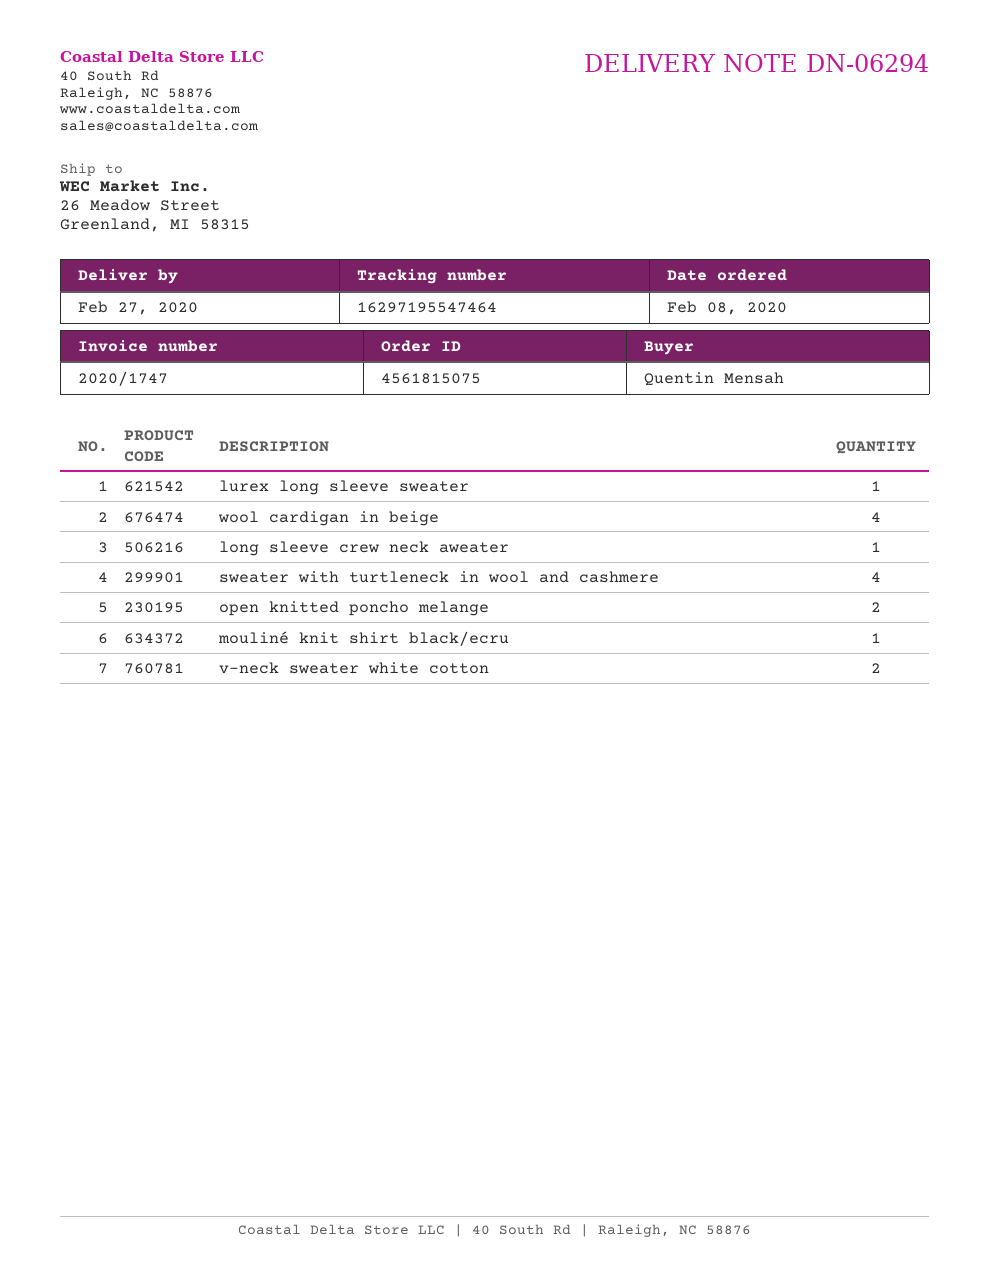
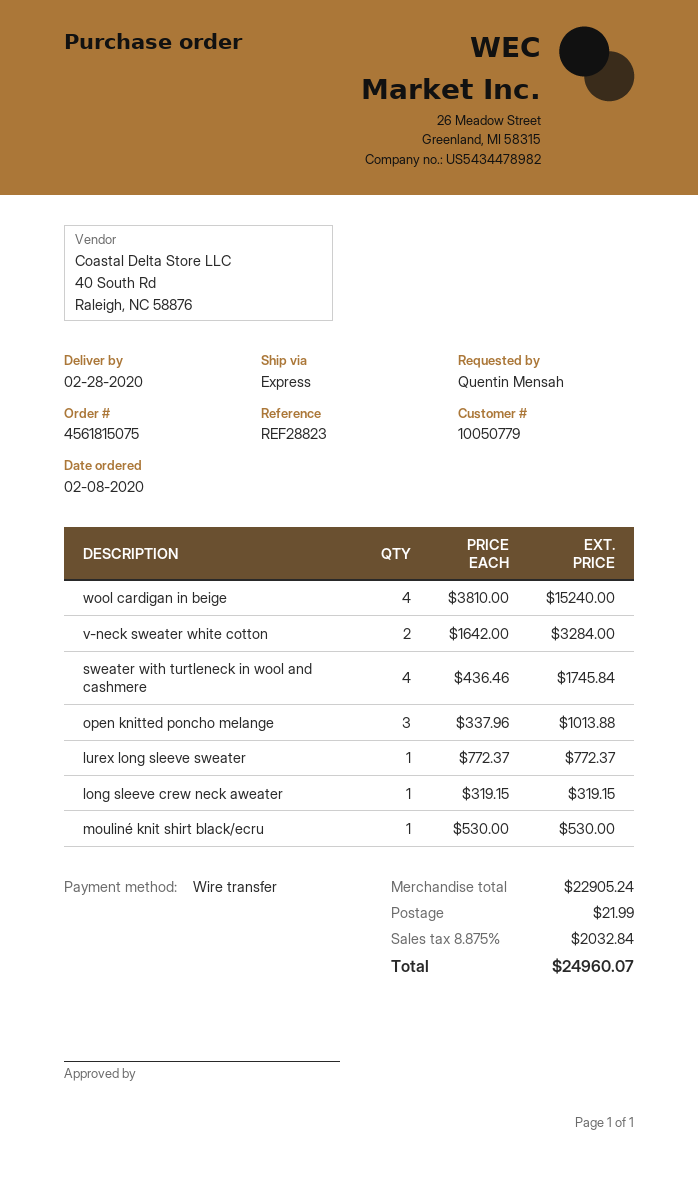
delivery date: 2020-02-27 -> 2020-02-28
open knitted poncho melange: 2 -> 3

